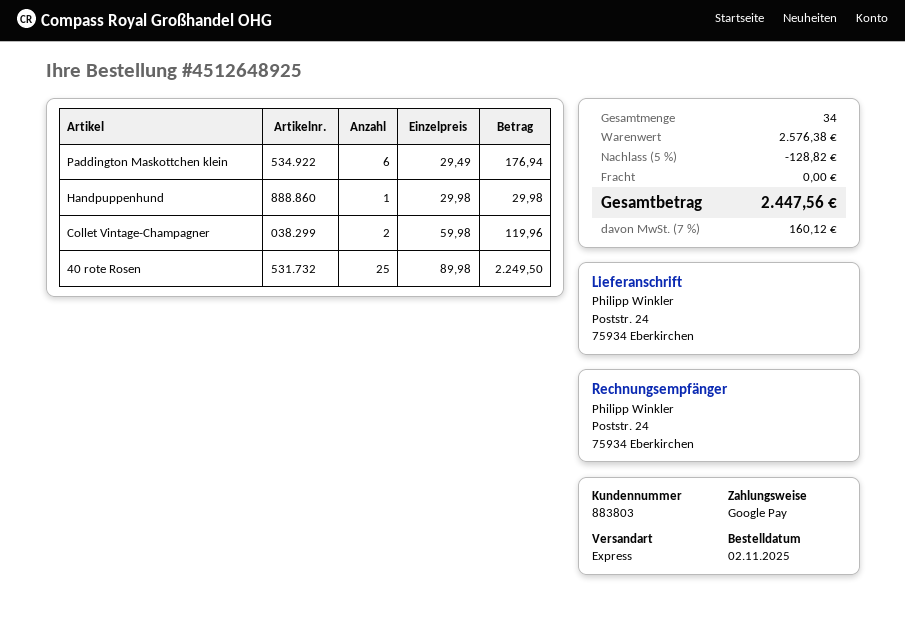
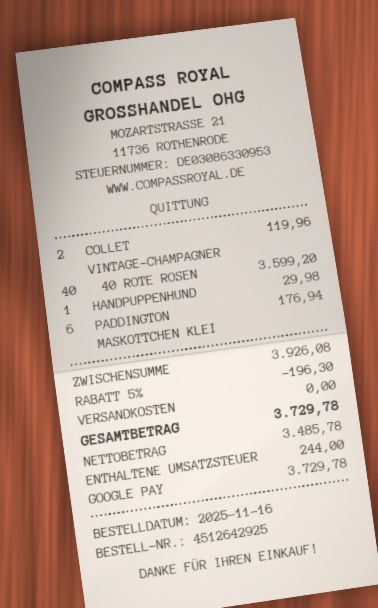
order number: 4512648925 -> 4512642925
order date: 2025-11-02 -> 2025-11-16
40 rote Rosen: 25 for 2249.50 -> 40 for 3599.20
subtotal: 2576.38 -> 3926.08
discount: 5% = 128.82 -> 5% = 196.30
tax: 160.12 -> 244.00
total: 2447.56 -> 3729.78

